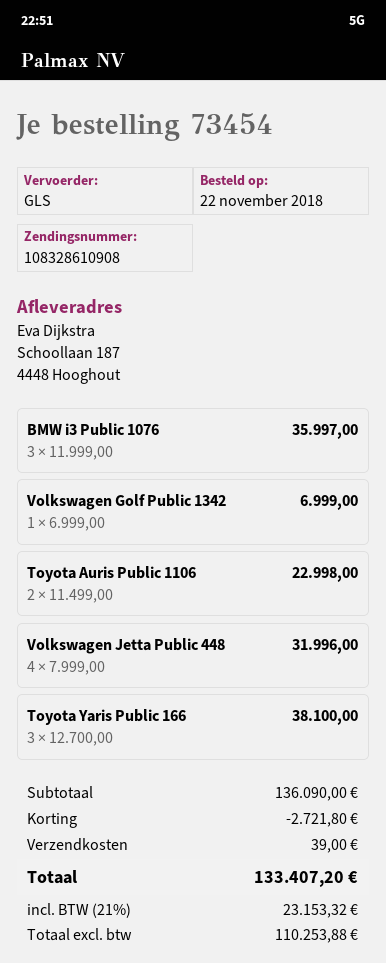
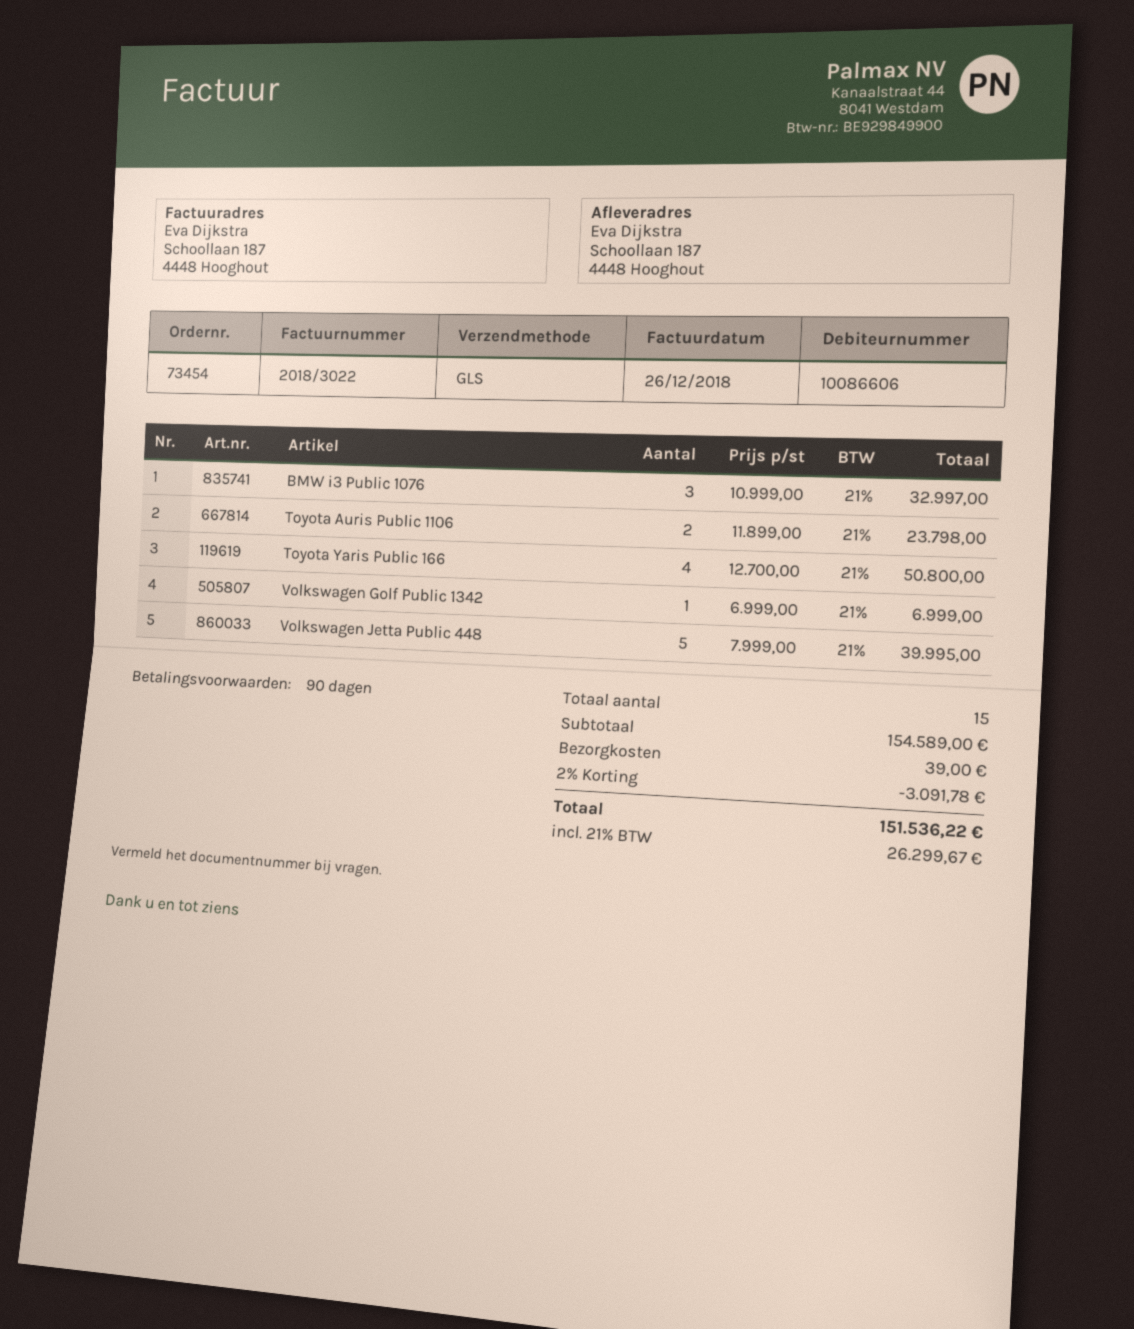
BMW i3 Public 1076: 3 x 11999.00 = 35997.00 -> 3 x 10999.00 = 32997.00
Toyota Auris Public 1106: 2 x 11499.00 = 22998.00 -> 2 x 11899.00 = 23798.00
Volkswagen Jetta Public 448: 4 x 7999.00 = 31996.00 -> 5 x 7999.00 = 39995.00
Toyota Yaris Public 166: 3 x 12700.00 = 38100.00 -> 4 x 12700.00 = 50800.00
subtotal: 136090.00 -> 154589.00
discount: 2721.80 -> 3091.78
tax: 21% = 23153.32 -> 21% = 26299.67
total: 133407.20 -> 151536.22

